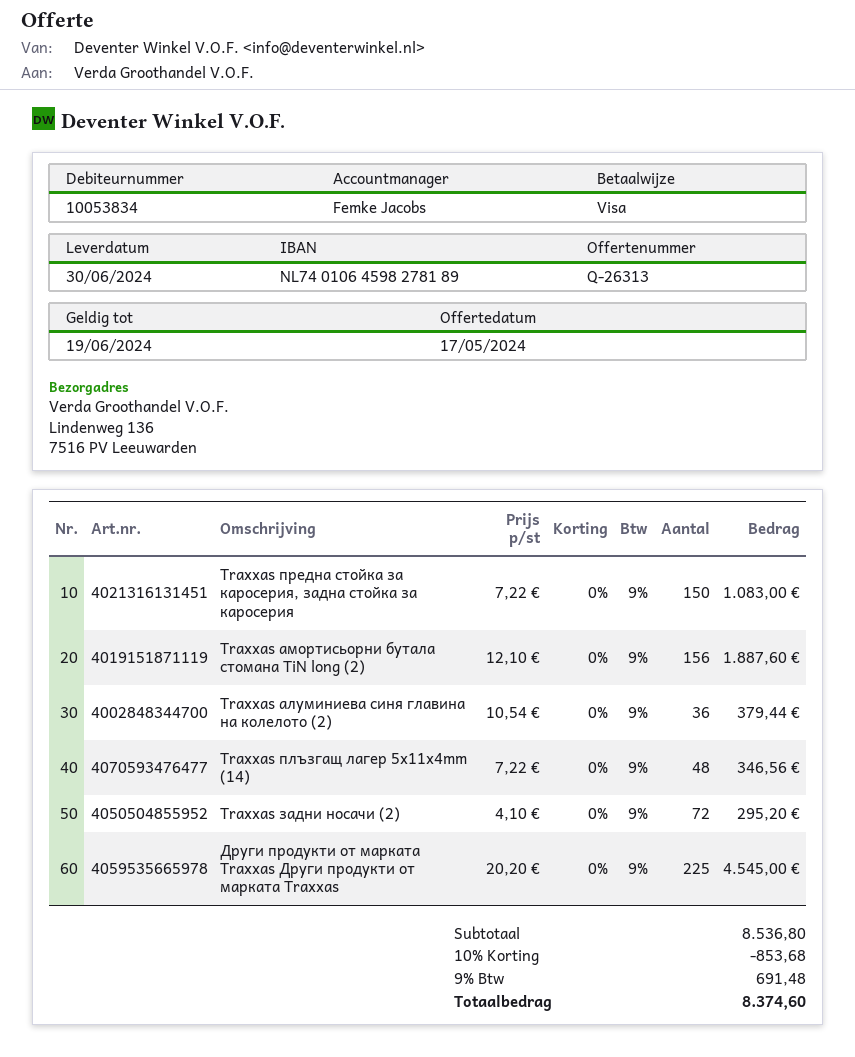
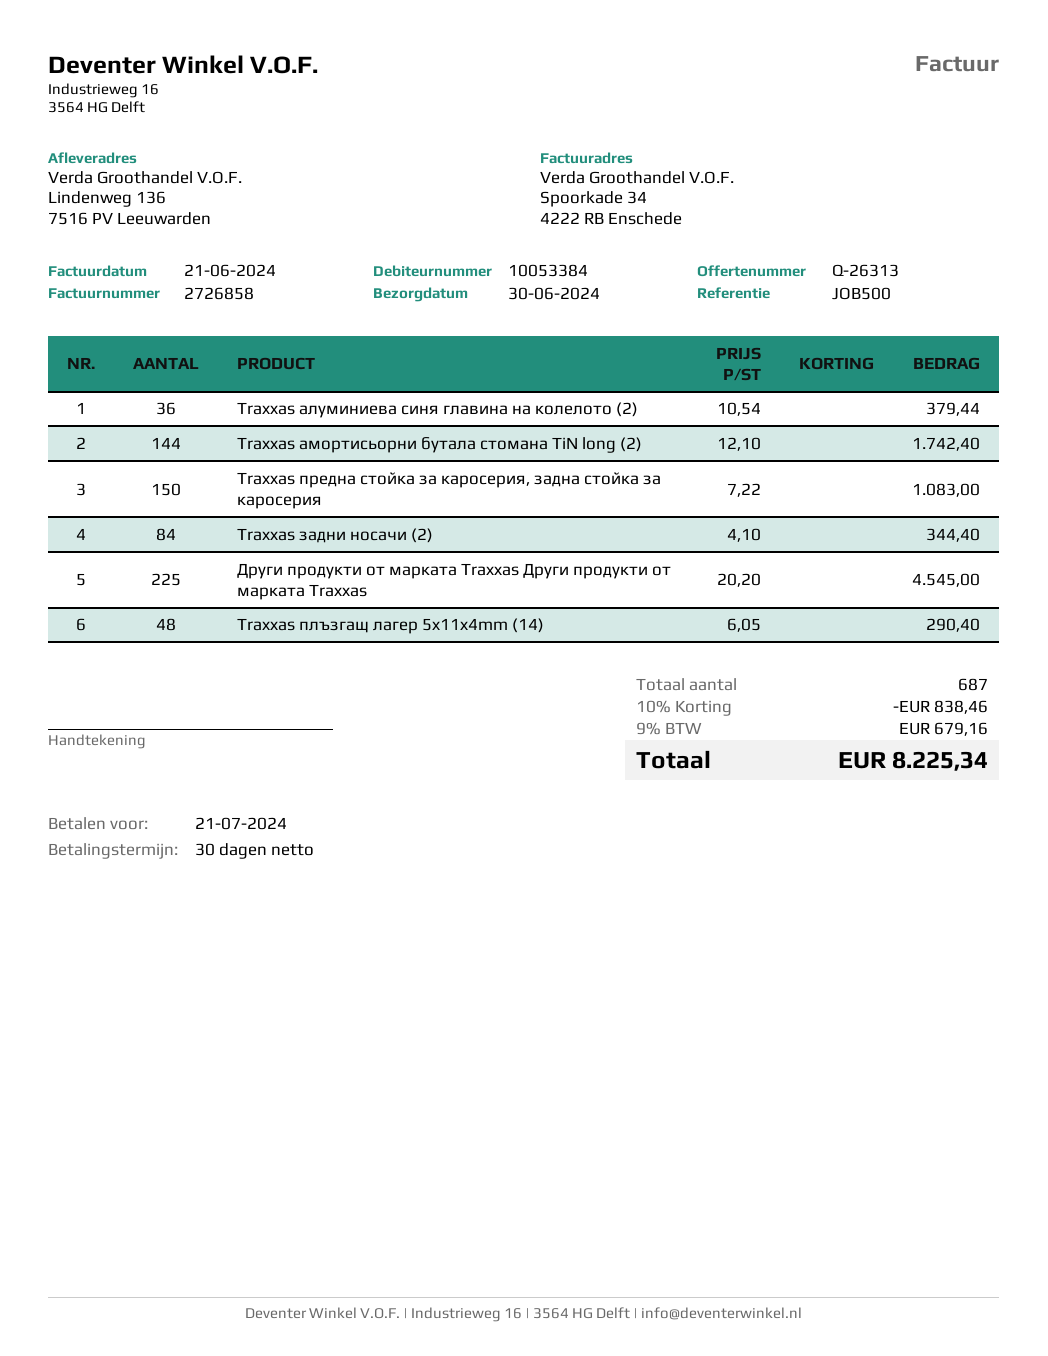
customer number: 10053834 -> 10053384
Traxxas амортисьорни бутала стомана TiN long (2): 156 x 12.10 = 1887.60 -> 144 x 12.10 = 1742.40
Traxxas плъзгащ лагер 5x11x4mm (14): 48 x 7.22 = 346.56 -> 48 x 6.05 = 290.40
Traxxas задни носачи (2): 72 x 4.10 = 295.20 -> 84 x 4.10 = 344.40
discount: 10% = 853.68 -> 10% = 838.46
tax: 9% = 691.48 -> 9% = 679.16
total: 8374.60 -> 8225.34

